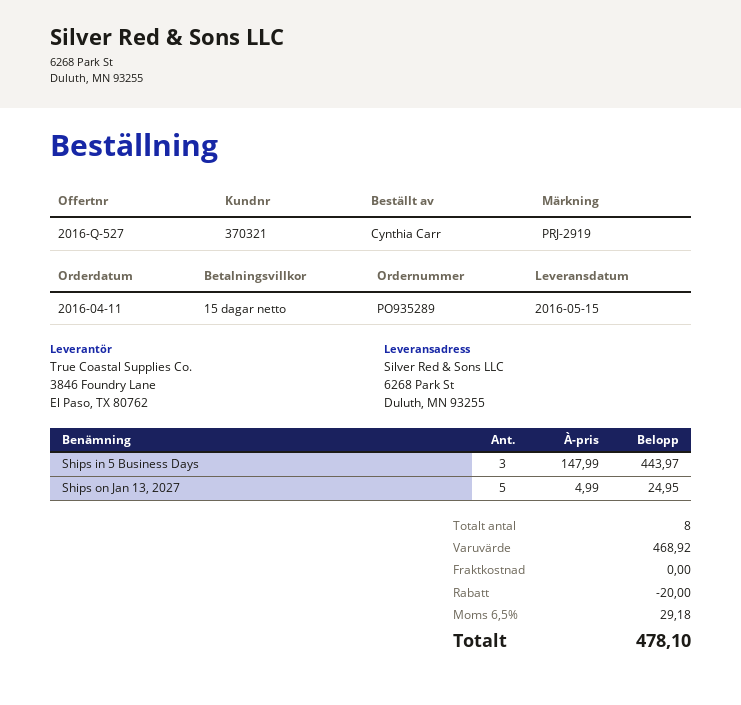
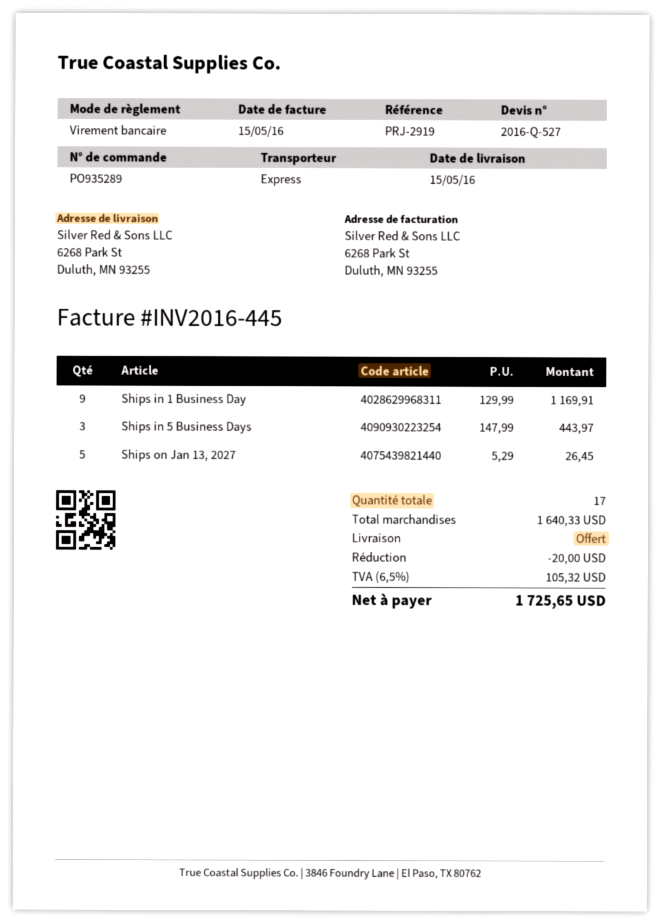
Ships on Jan 13, 2027: 5 x 4.99 = 24.95 -> 5 x 5.29 = 26.45
Ships in 1 Business Day: none -> 9 x 129.99 = 1169.91
total quantity: 8 -> 17
subtotal: 468.92 -> 1640.33
tax: 6.5% = 29.18 -> 6.5% = 105.32
total: 478.10 -> 1725.65

